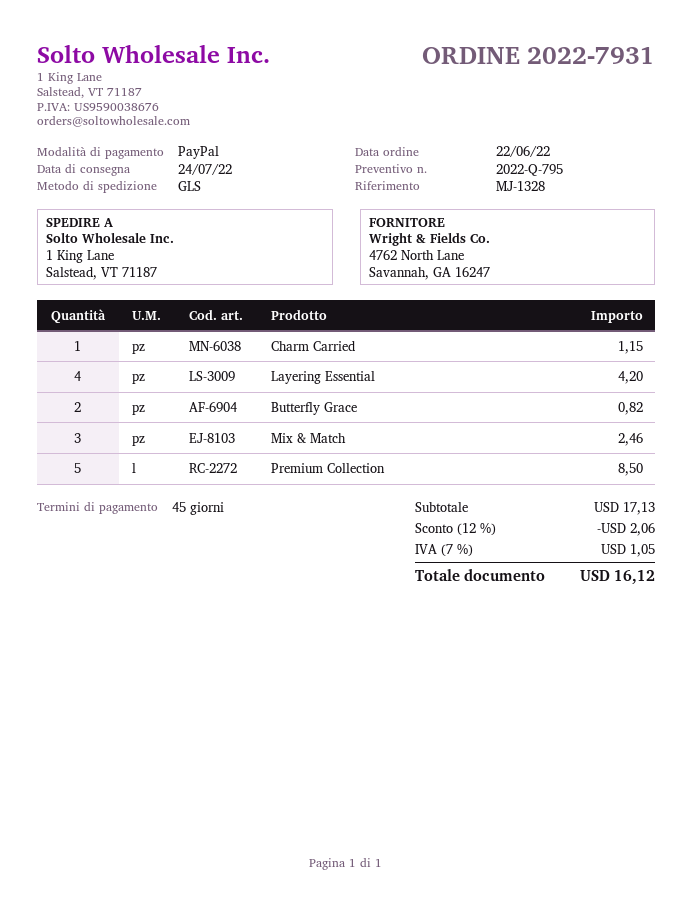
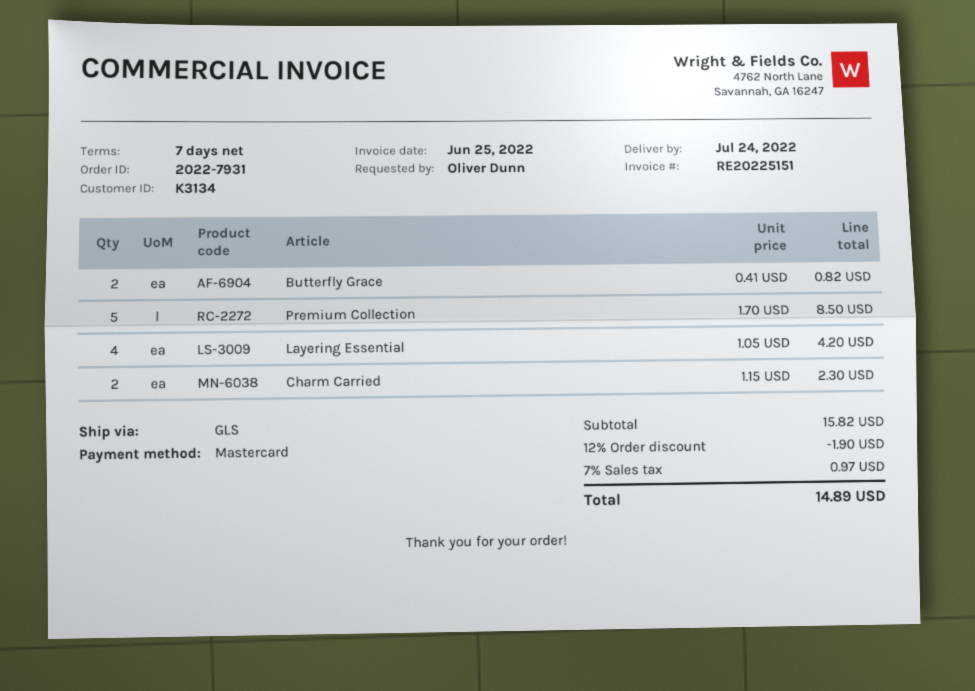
payment terms: 45 days -> 7 days
payment method: PayPal -> Mastercard
Charm Carried: 1 for 1.15 -> 2 for 2.30
Mix & Match: 3 for 2.46 -> none
subtotal: 17.13 -> 15.82
discount: 12% = 2.06 -> 12% = 1.90
tax: 7% = 1.05 -> 7% = 0.97
total: 16.12 -> 14.89

